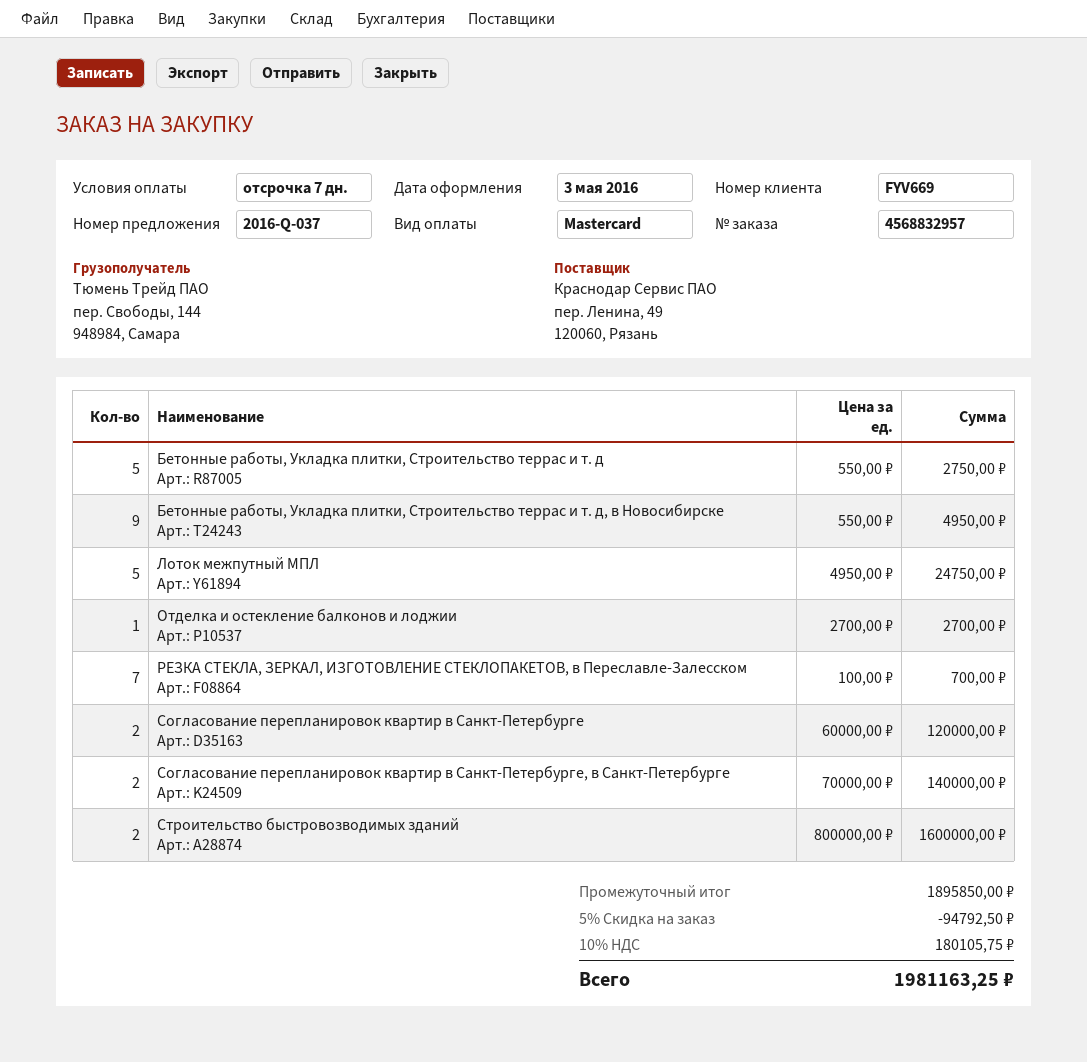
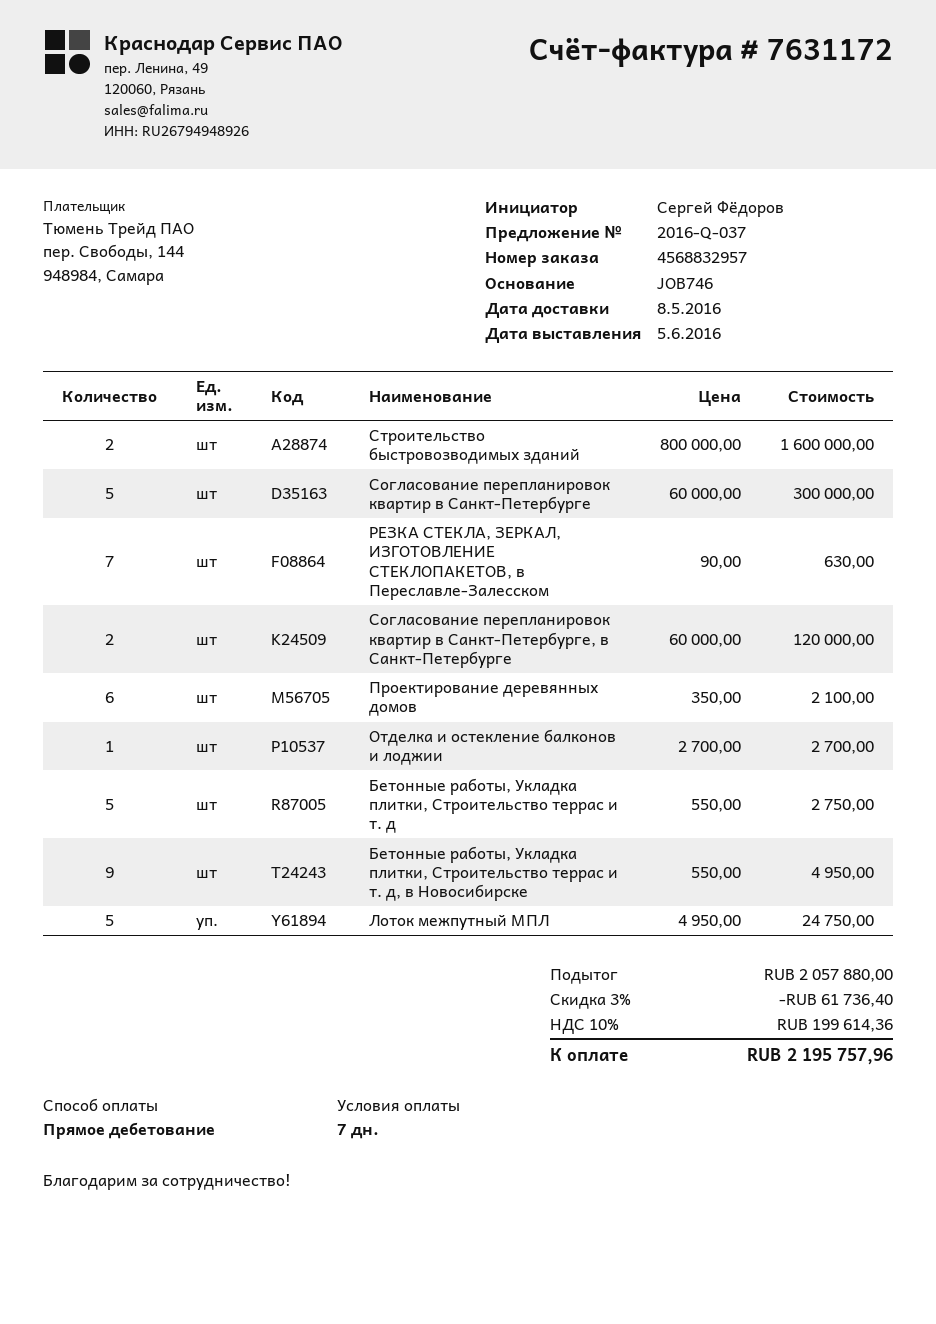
payment method: Mastercard -> direct debit
РЕЗКА СТЕКЛА, ЗЕРКАЛ, ИЗГОТОВЛЕНИЕ СТЕКЛОПАКЕТОВ, в Переславле-Залесском: 7 x 100.00 = 700.00 -> 7 x 90.00 = 630.00
Согласование перепланировок квартир в Санкт-Петербурге: 2 x 60000.00 = 120000.00 -> 5 x 60000.00 = 300000.00
Согласование перепланировок квартир в Санкт-Петербурге, в Санкт-Петербурге: 2 x 70000.00 = 140000.00 -> 2 x 60000.00 = 120000.00
Проектирование деревянных домов: none -> 6 x 350.00 = 2100.00
subtotal: 1895850.00 -> 2057880.00
discount: 5% = 94792.50 -> 3% = 61736.40
tax: 10% = 180105.75 -> 10% = 199614.36
total: 1981163.25 -> 2195757.96

